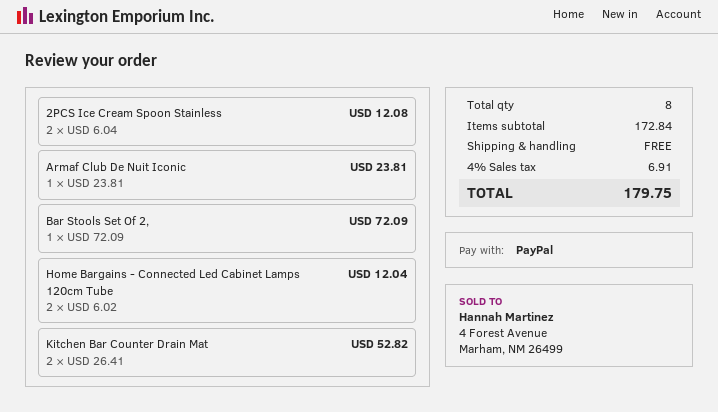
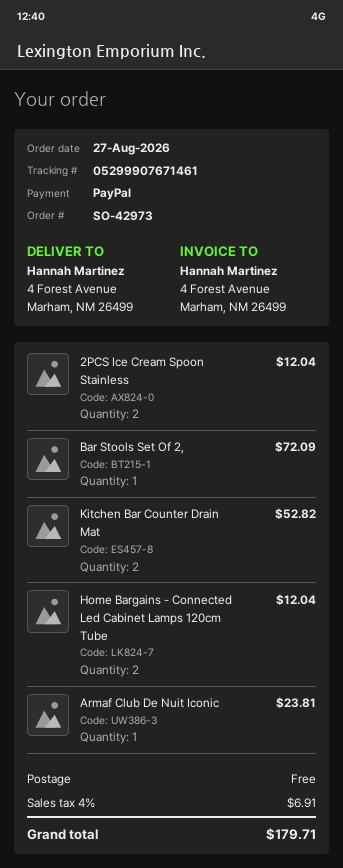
2PCS Ice Cream Spoon Stainless: 2 for 12.08 -> 2 for 12.04
total: 179.75 -> 179.71

